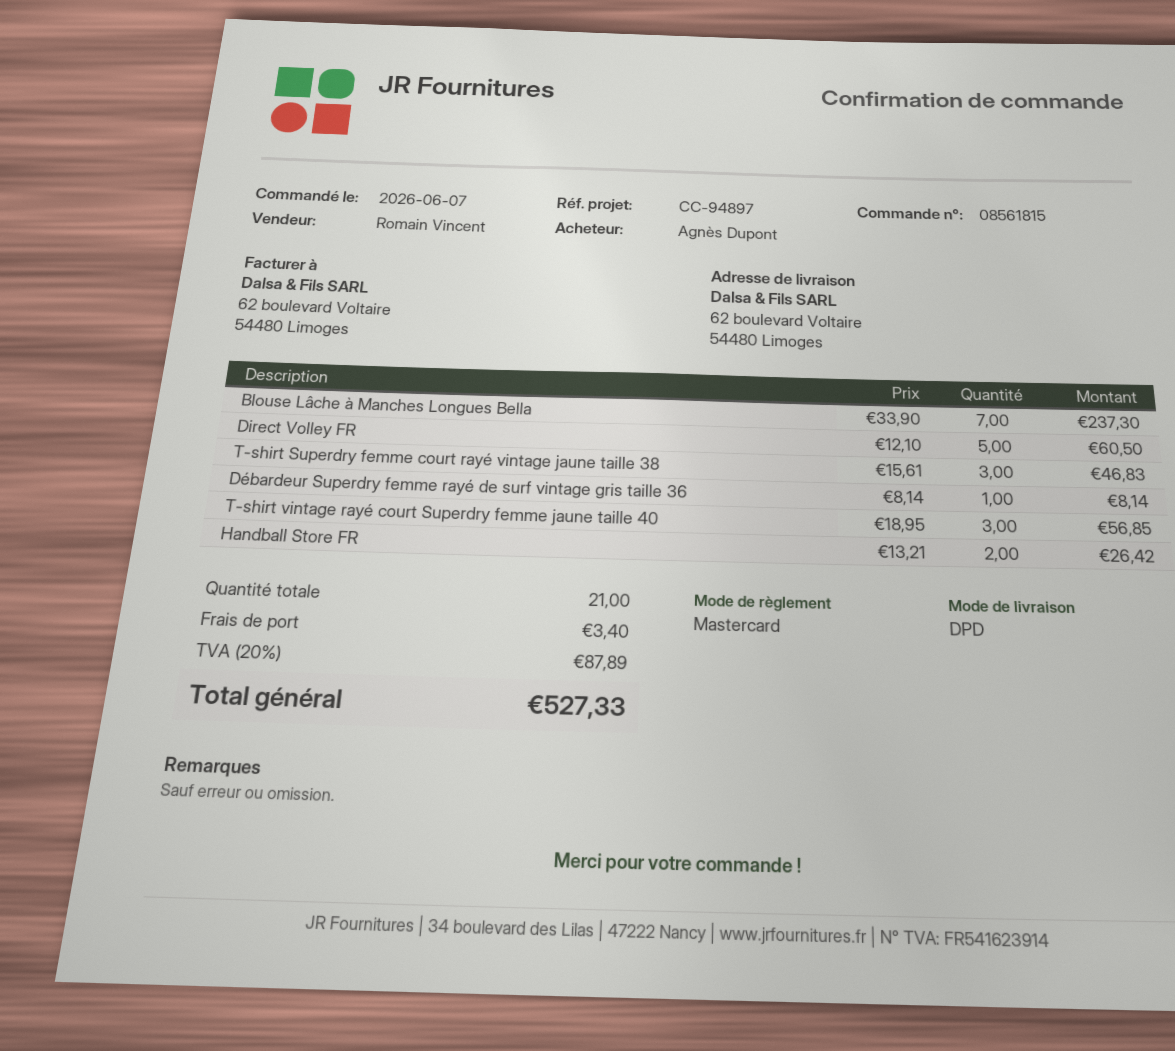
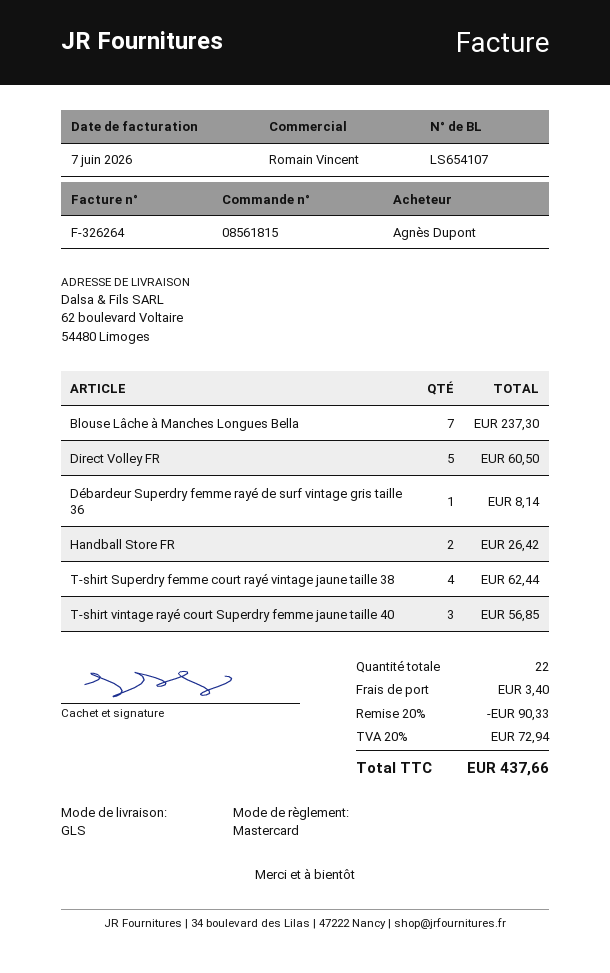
shipping method: DPD -> GLS
T-shirt Superdry femme court rayé vintage jaune taille 38: 3 for 46.83 -> 4 for 62.44
total quantity: 21 -> 22
discount: none -> 20% = 90.33
tax: 20% = 87.89 -> 20% = 72.94
total: 527.33 -> 437.66

